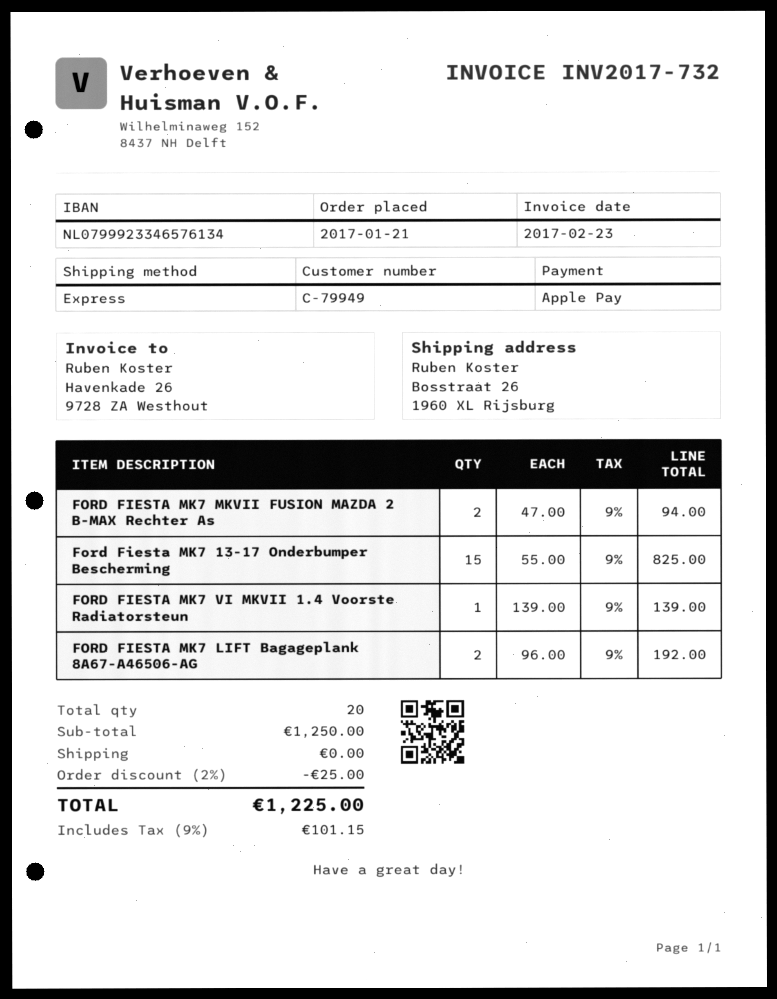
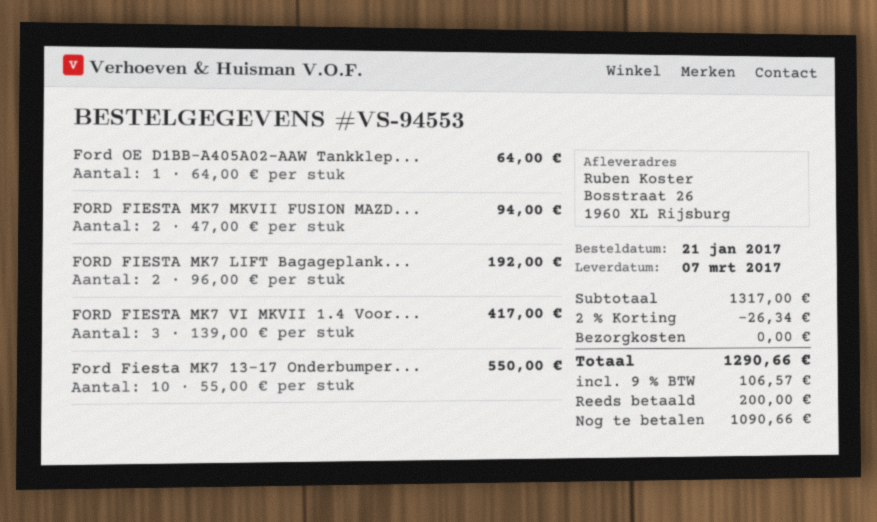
Ford Fiesta MK7 13-17 Onderbumper Bescherming: 15 x 55.00 = 825.00 -> 10 x 55.00 = 550.00
FORD FIESTA MK7 VI MKVII 1.4 Voorste Radiatorsteun: 1 x 139.00 = 139.00 -> 3 x 139.00 = 417.00
Ford OE D1BB-A405A02-AAW Tankklep...: none -> 1 x 64.00 = 64.00
subtotal: 1250.00 -> 1317.00
discount: 2% = 25.00 -> 2% = 26.34
tax: 9% = 101.15 -> 9% = 106.57
total: 1225.00 -> 1290.66

